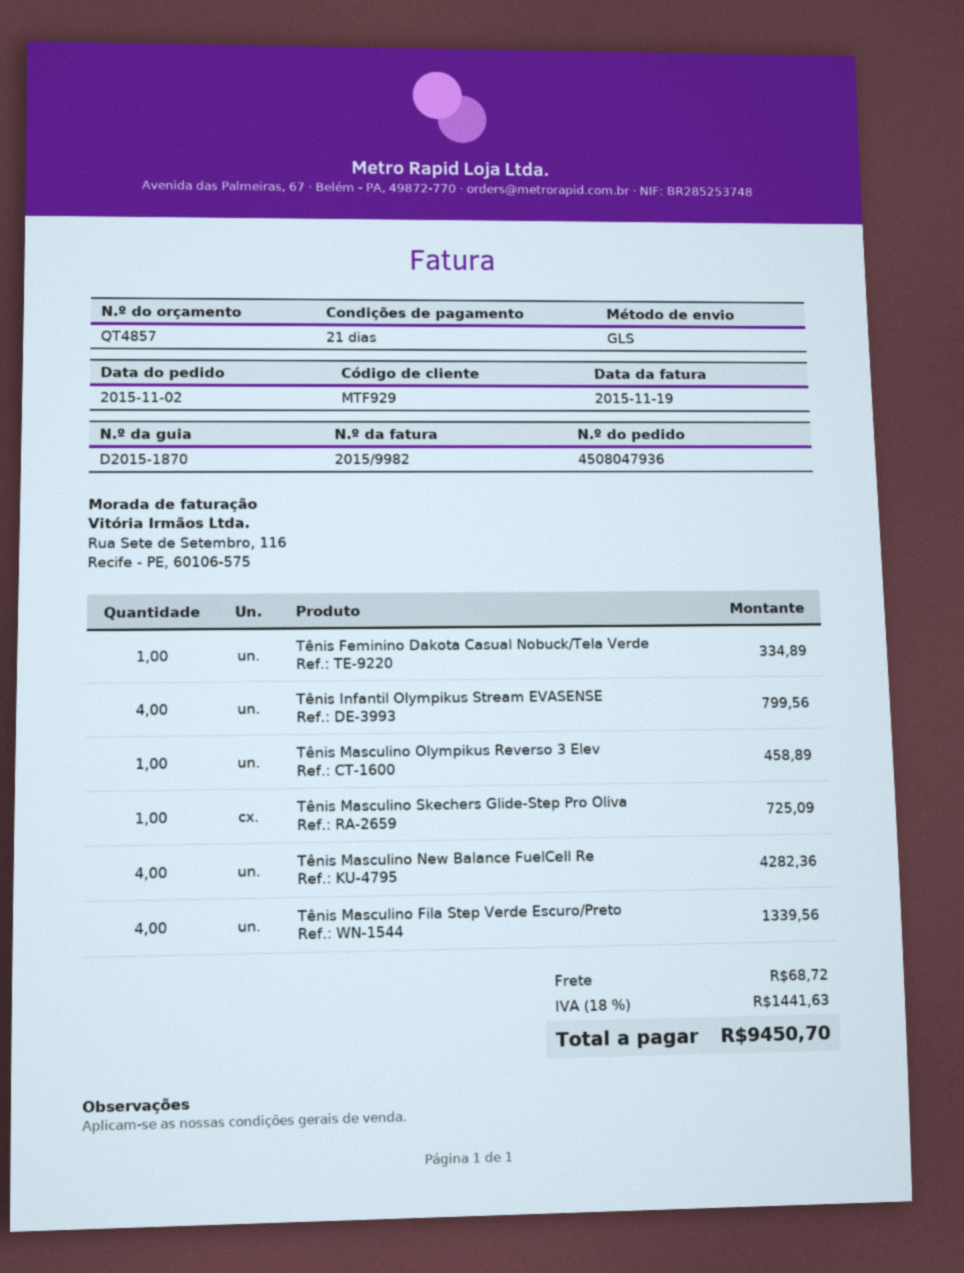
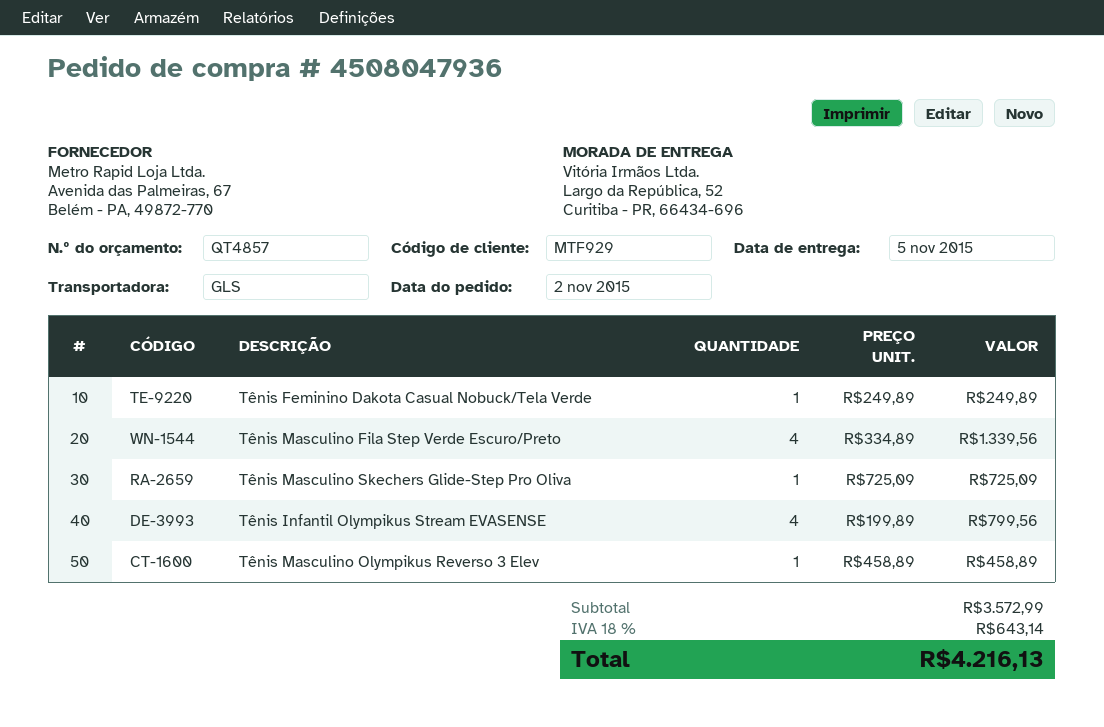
Tênis Feminino Dakota Casual Nobuck/Tela Verde: 1 for 334.89 -> 1 for 249.89
Tênis Masculino New Balance FuelCell Re: 4 for 4282.36 -> none
shipping: 68.72 -> none
tax: 18% = 1441.63 -> 18% = 643.14
total: 9450.70 -> 4216.13

